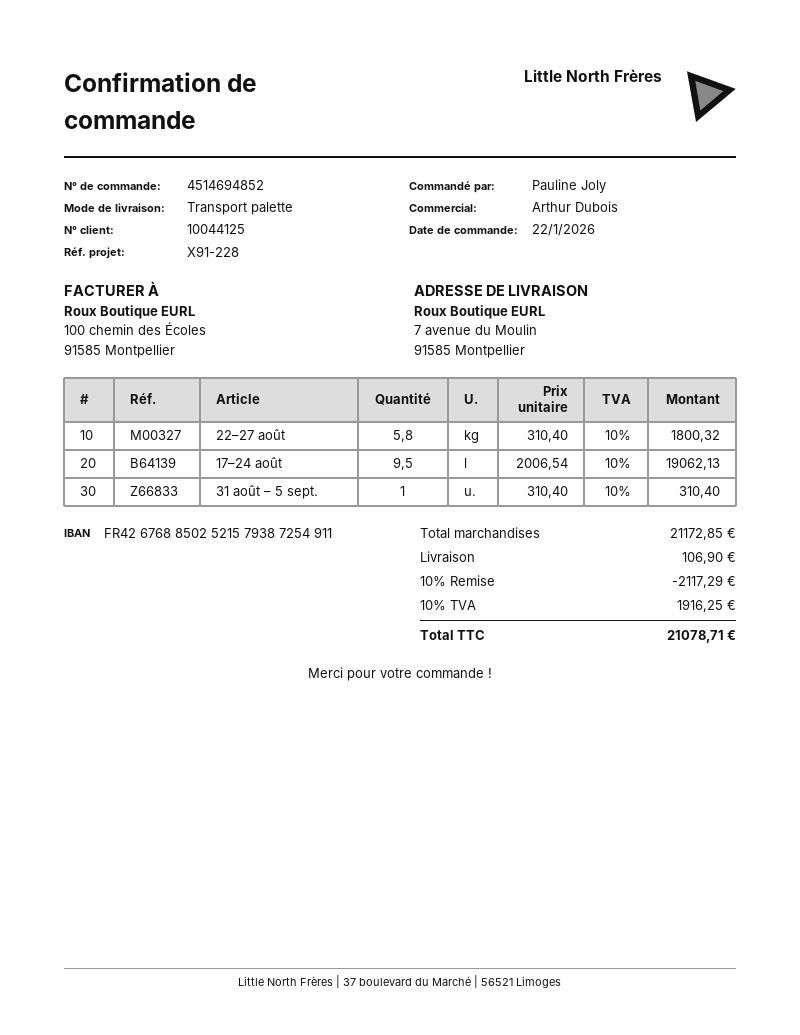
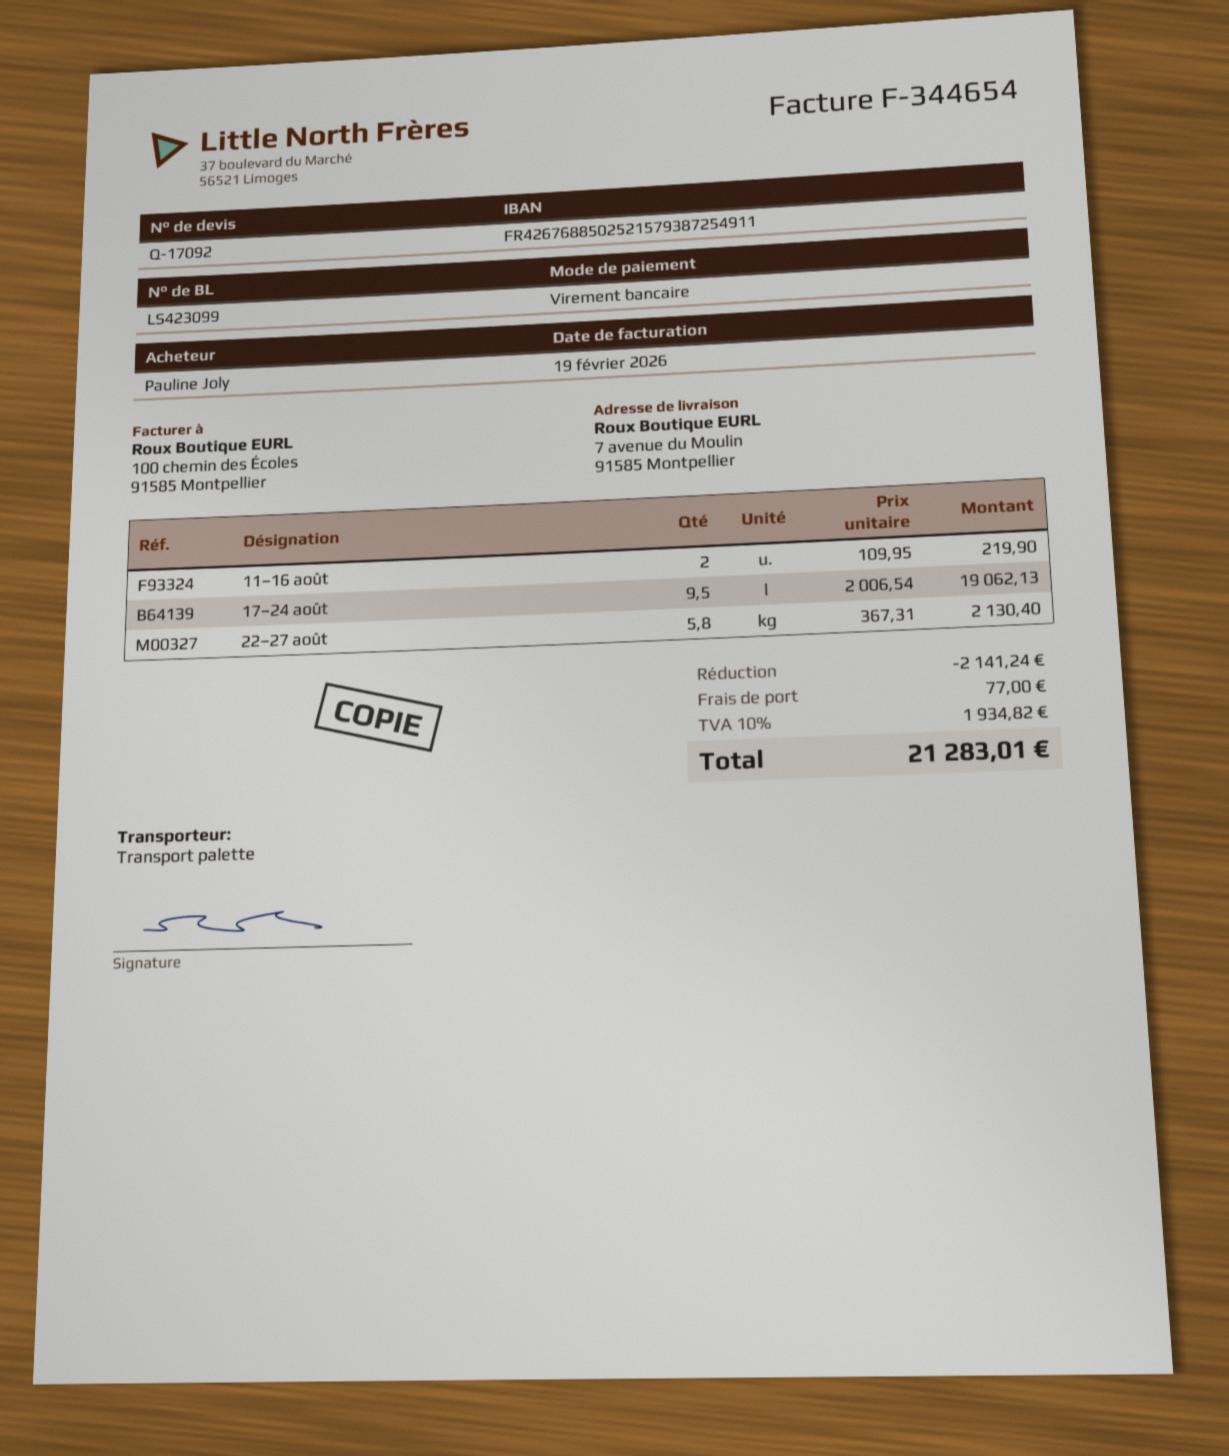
22–27 août: 5.8 x 310.40 = 1800.32 -> 5.8 x 367.31 = 2130.40
31 août – 5 sept.: 1 x 310.40 = 310.40 -> none
11–16 août: none -> 2 x 109.95 = 219.90
discount: 2117.29 -> 2141.24
shipping: 106.90 -> 77.00
tax: 10% = 1916.25 -> 10% = 1934.82
total: 21078.71 -> 21283.01

